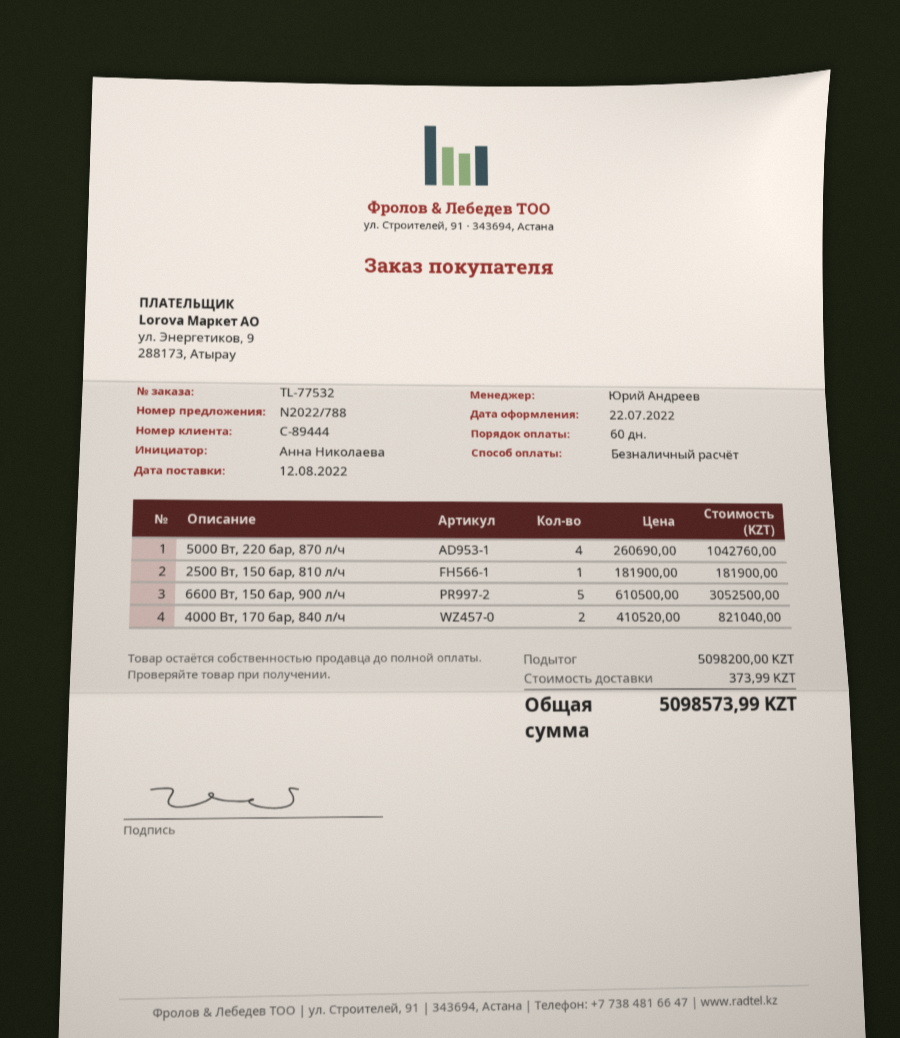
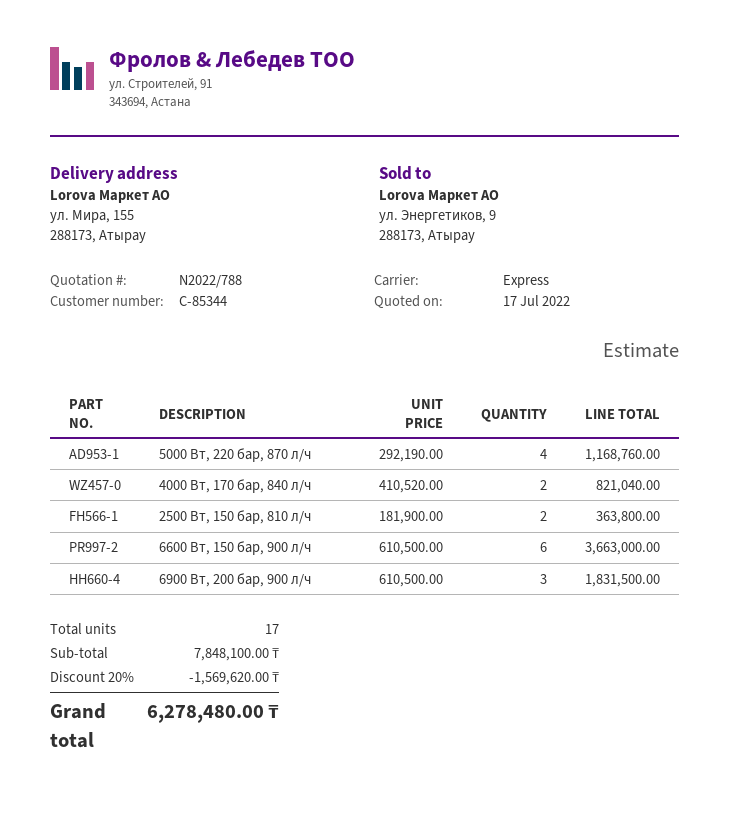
customer number: C-89444 -> C-85344
5000 Вт, 220 бар, 870 л/ч: 4 x 260690.00 = 1042760.00 -> 4 x 292190.00 = 1168760.00
2500 Вт, 150 бар, 810 л/ч: 1 x 181900.00 = 181900.00 -> 2 x 181900.00 = 363800.00
6600 Вт, 150 бар, 900 л/ч: 5 x 610500.00 = 3052500.00 -> 6 x 610500.00 = 3663000.00
6900 Вт, 200 бар, 900 л/ч: none -> 3 x 610500.00 = 1831500.00
subtotal: 5098200.00 -> 7848100.00
discount: none -> 20% = 1569620.00
shipping: 373.99 -> none
total: 5098573.99 -> 6278480.00

